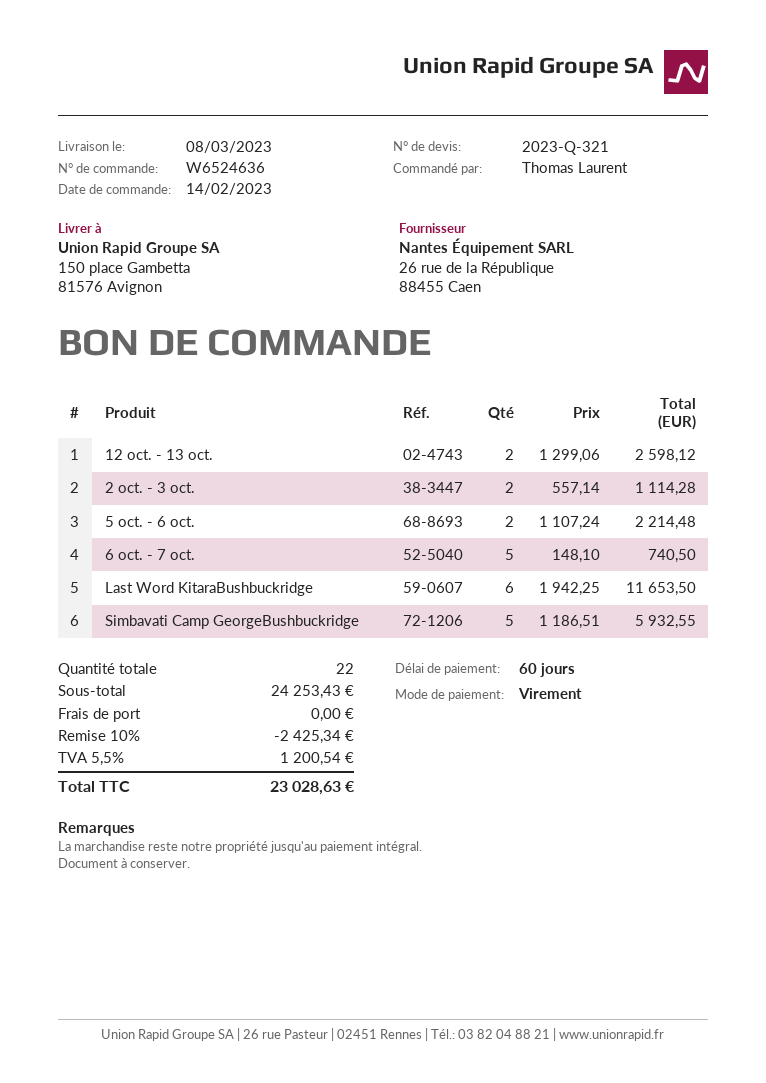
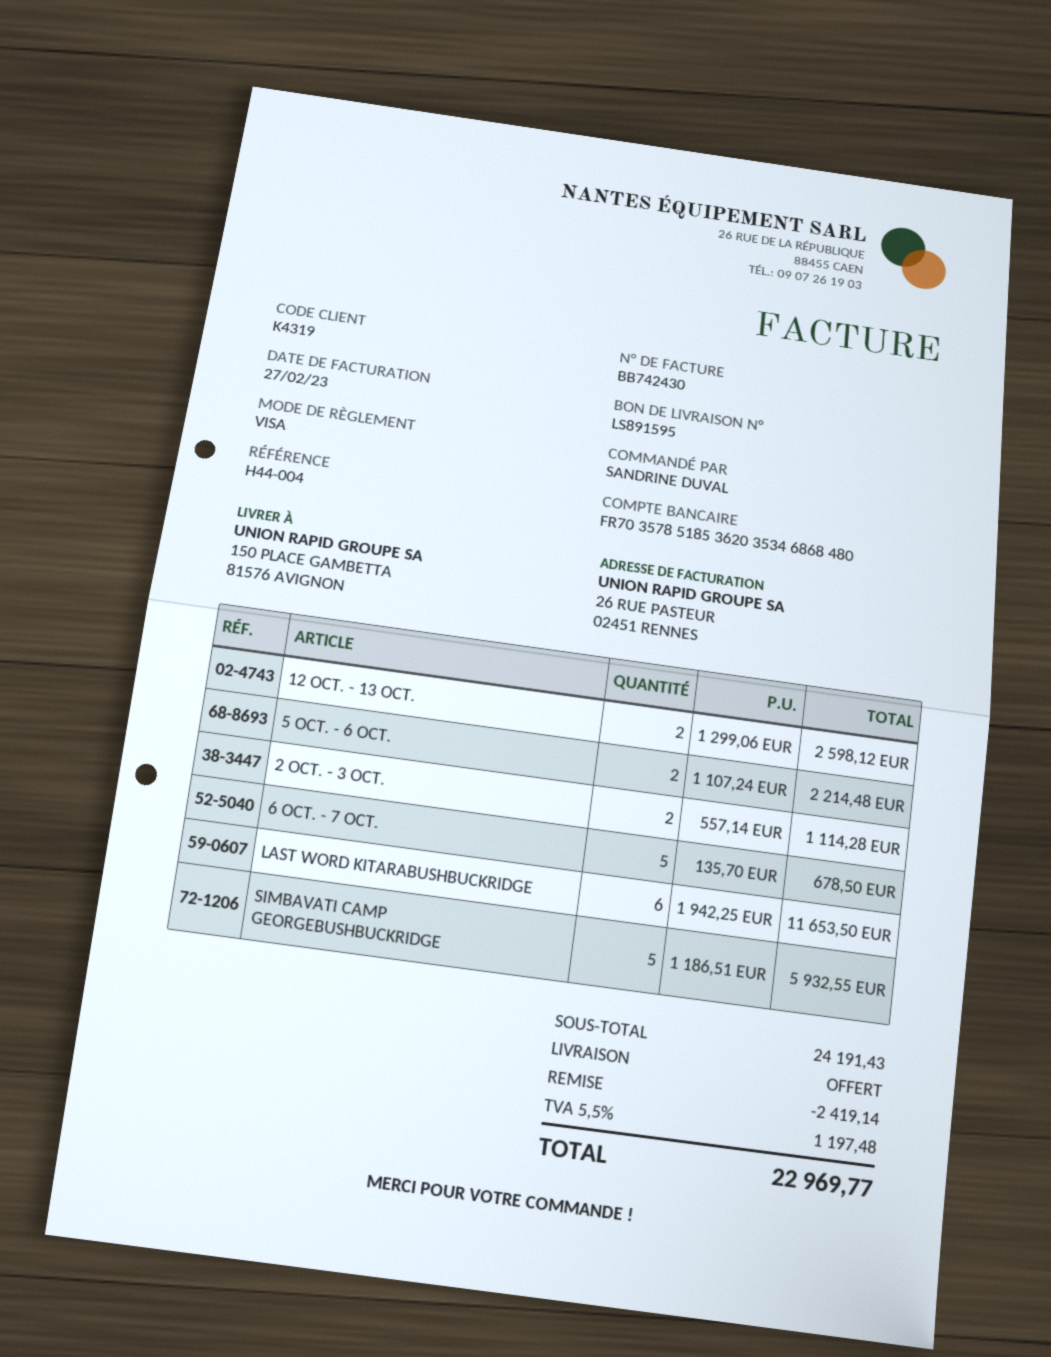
ordered by: Thomas Laurent -> SANDRINE DUVAL
payment method: bank transfer -> Visa
6 oct. - 7 oct.: 5 x 148.10 = 740.50 -> 5 x 135.70 = 678.50
subtotal: 24253.43 -> 24191.43
discount: 2425.34 -> 2419.14
tax: 5.5% = 1200.54 -> 5.5% = 1197.48
total: 23028.63 -> 22969.77

